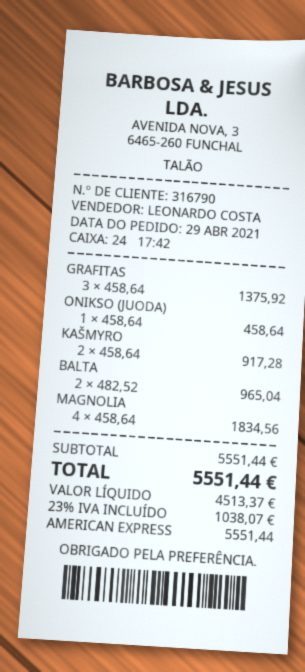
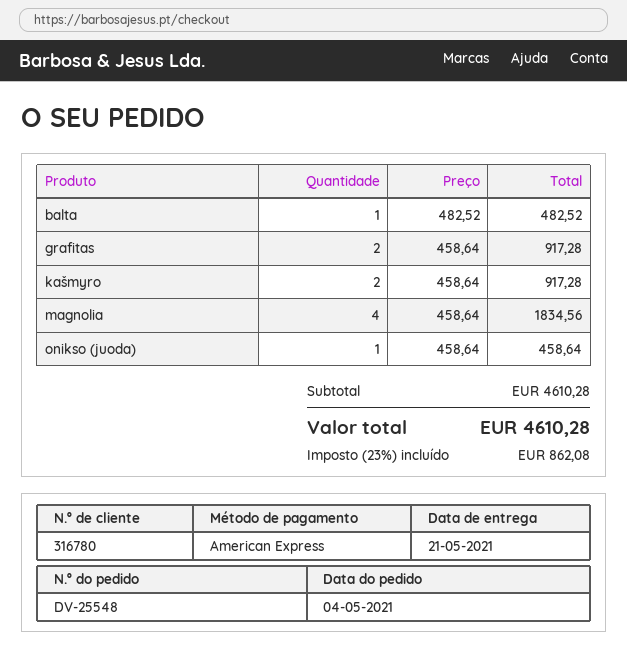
order date: 2021-04-29 -> 2021-05-04
customer number: 316790 -> 316780
GRAFITAS: 3 x 458.64 = 1375.92 -> 2 x 458.64 = 917.28
BALTA: 2 x 482.52 = 965.04 -> 1 x 482.52 = 482.52
subtotal: 5551.44 -> 4610.28
tax: 23% = 1038.07 -> 23% = 862.08
total: 5551.44 -> 4610.28

